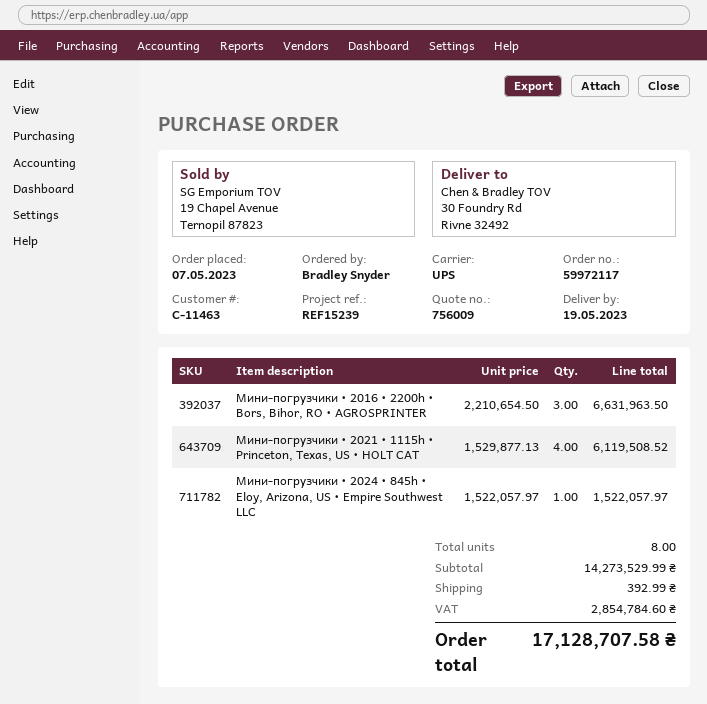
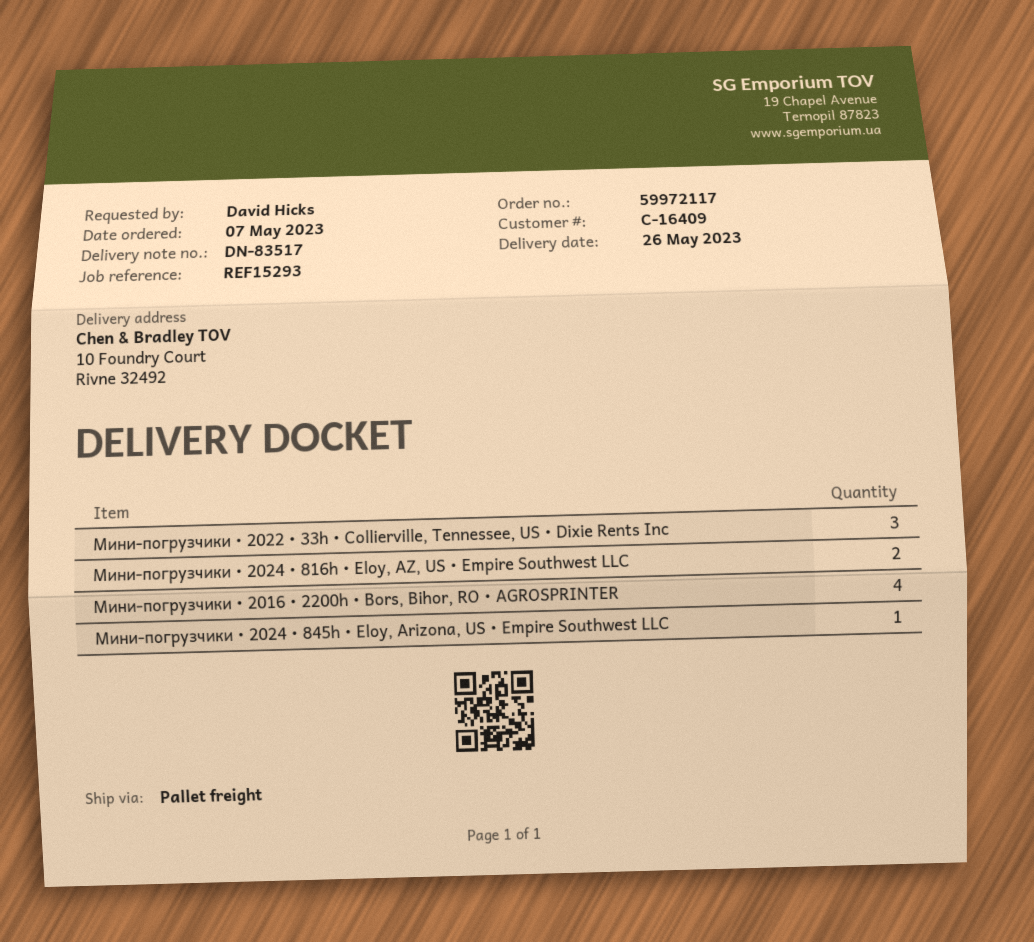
delivery date: 2023-05-19 -> 2023-05-26
customer number: C-11463 -> C-16409
reference: REF15239 -> REF15293
ordered by: Bradley Snyder -> David Hicks
shipping method: UPS -> pallet freight
ship to: 30 Foundry Rd, Rivne 32492 -> 10 Foundry Court, Rivne 32492
Мини-погрузчики • 2016 • 2200h • Bors, Bihor, RO • AGROSPRINTER: 3 -> 4
Мини-погрузчики • 2021 • 1115h • Princeton, Texas, US • HOLT CAT: 4 -> none
Мини-погрузчики • 2022 • 33h • Collierville, Tennessee, US • Dixie Rents Inc: none -> 3
Мини-погрузчики • 2024 • 816h • Eloy, AZ, US • Empire Southwest LLC: none -> 2

